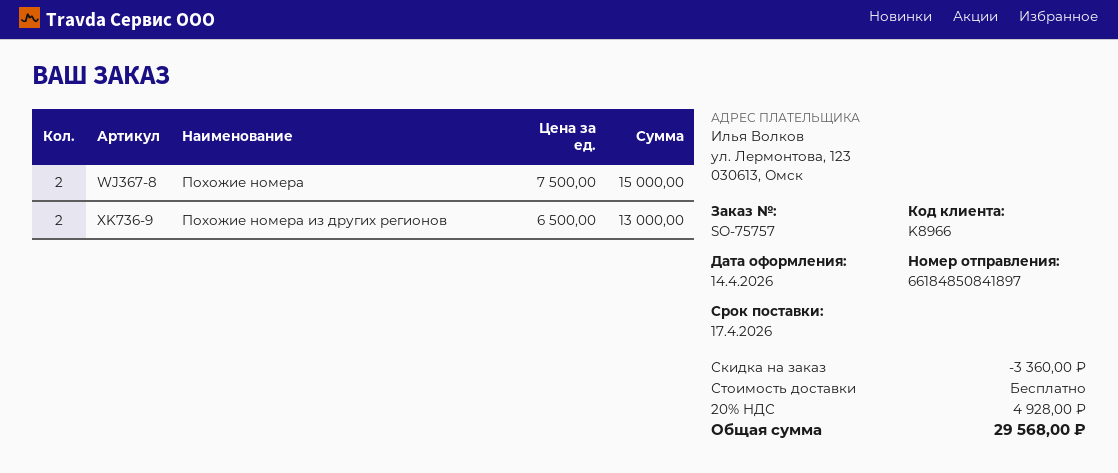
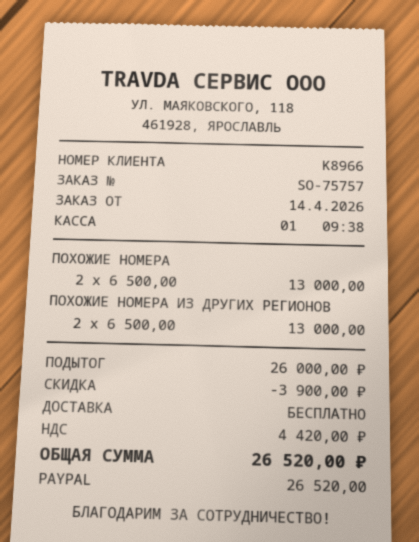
Похожие номера: 2 x 7500.00 = 15000.00 -> 2 x 6500.00 = 13000.00
discount: 3360.00 -> 3900.00
tax: 4928.00 -> 4420.00
total: 29568.00 -> 26520.00

